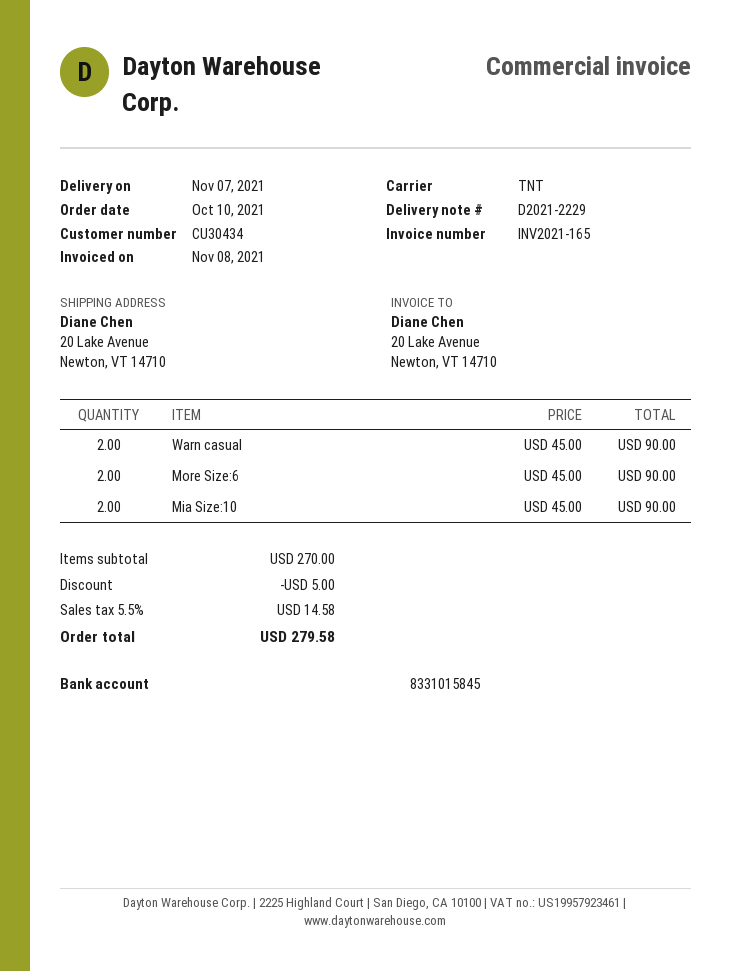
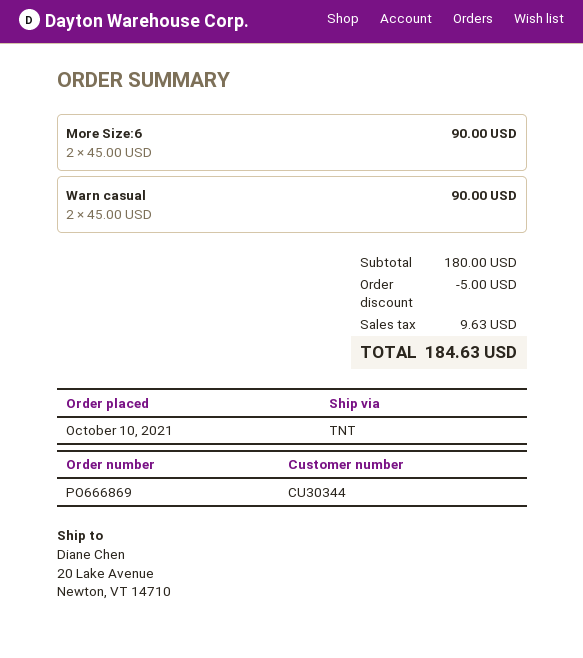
customer number: CU30434 -> CU30344
Mia Size:10: 2 x 45.00 = 90.00 -> none
subtotal: 270.00 -> 180.00
tax: 14.58 -> 9.63
total: 279.58 -> 184.63

